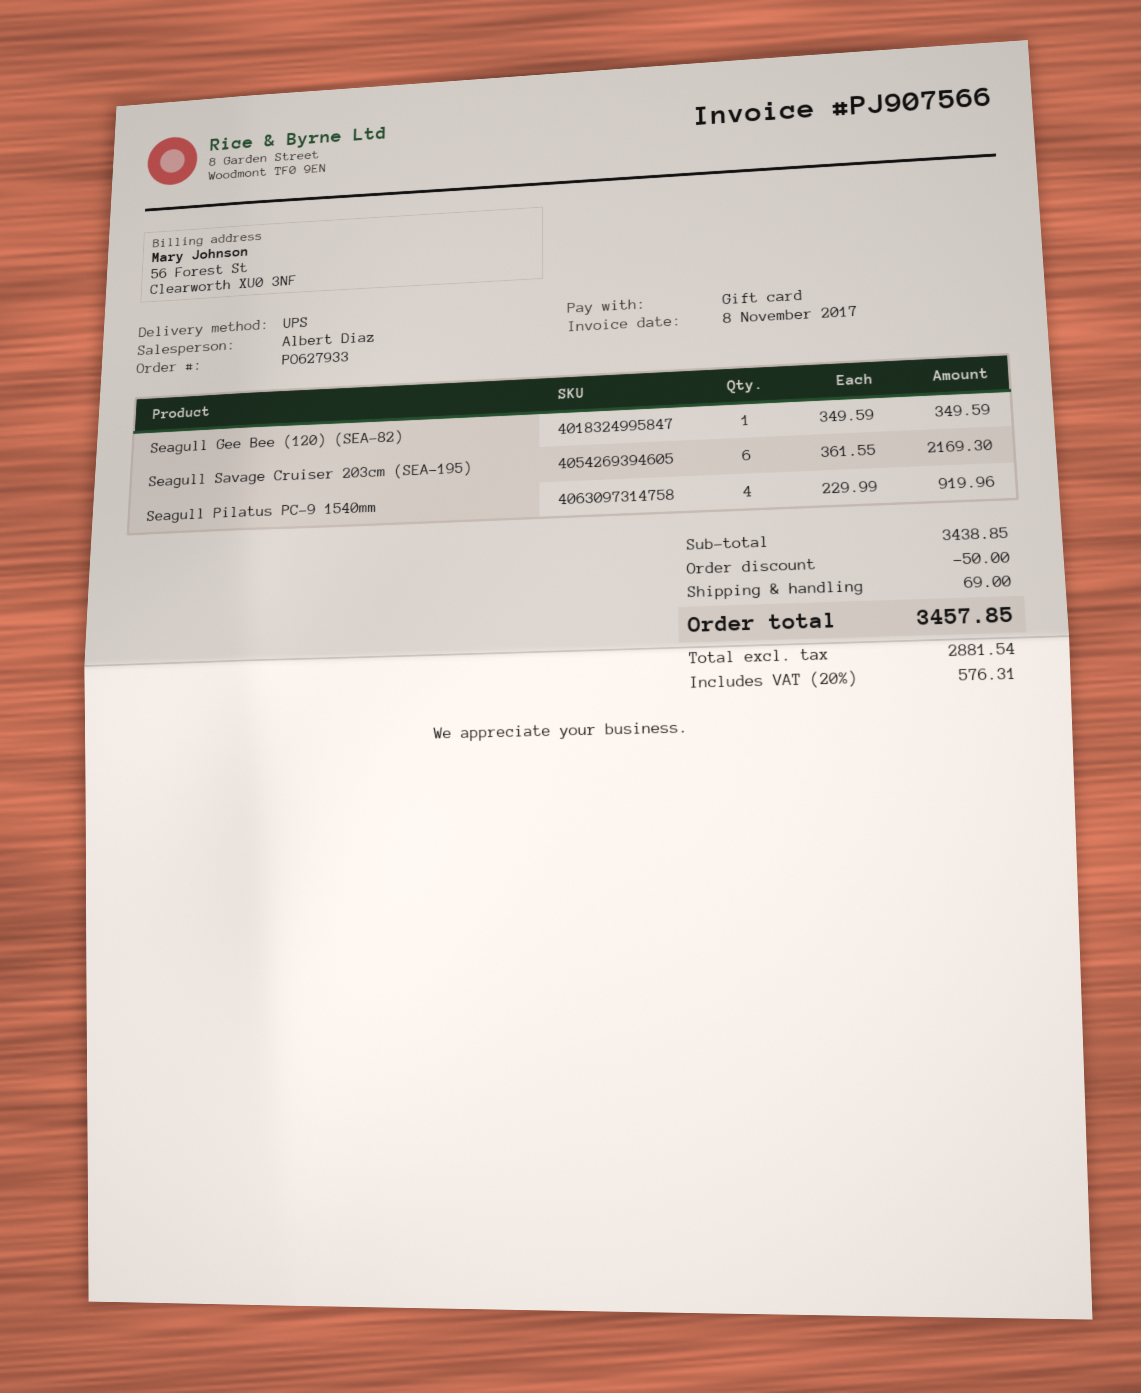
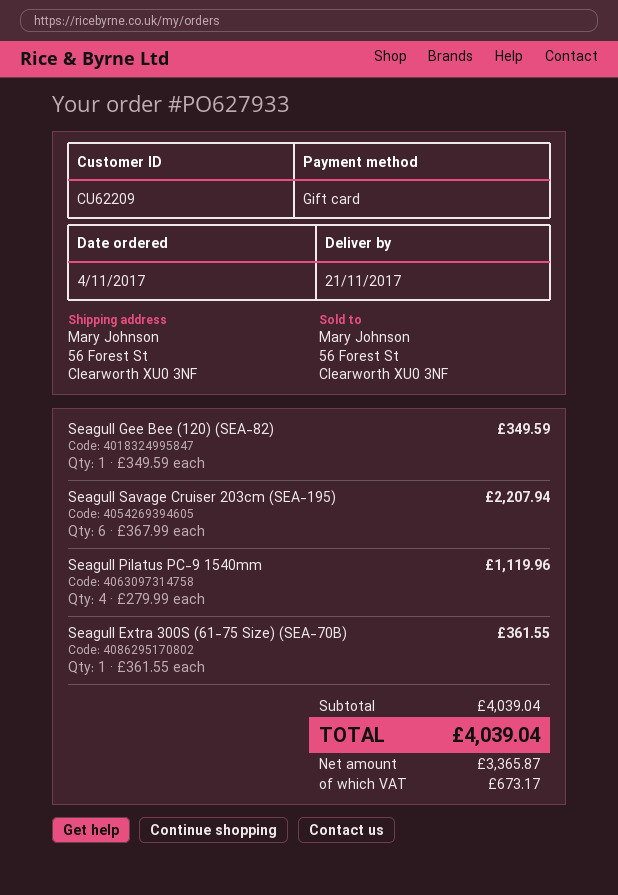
Seagull Savage Cruiser 203cm (SEA-195): 6 x 361.55 = 2169.30 -> 6 x 367.99 = 2207.94
Seagull Pilatus PC-9 1540mm: 4 x 229.99 = 919.96 -> 4 x 279.99 = 1119.96
Seagull Extra 300S (61-75 Size) (SEA-70B): none -> 1 x 361.55 = 361.55
subtotal: 3438.85 -> 4039.04
discount: 50.00 -> none
shipping: 69.00 -> none
net: 2881.54 -> 3365.87
tax: 576.31 -> 673.17
total: 3457.85 -> 4039.04

